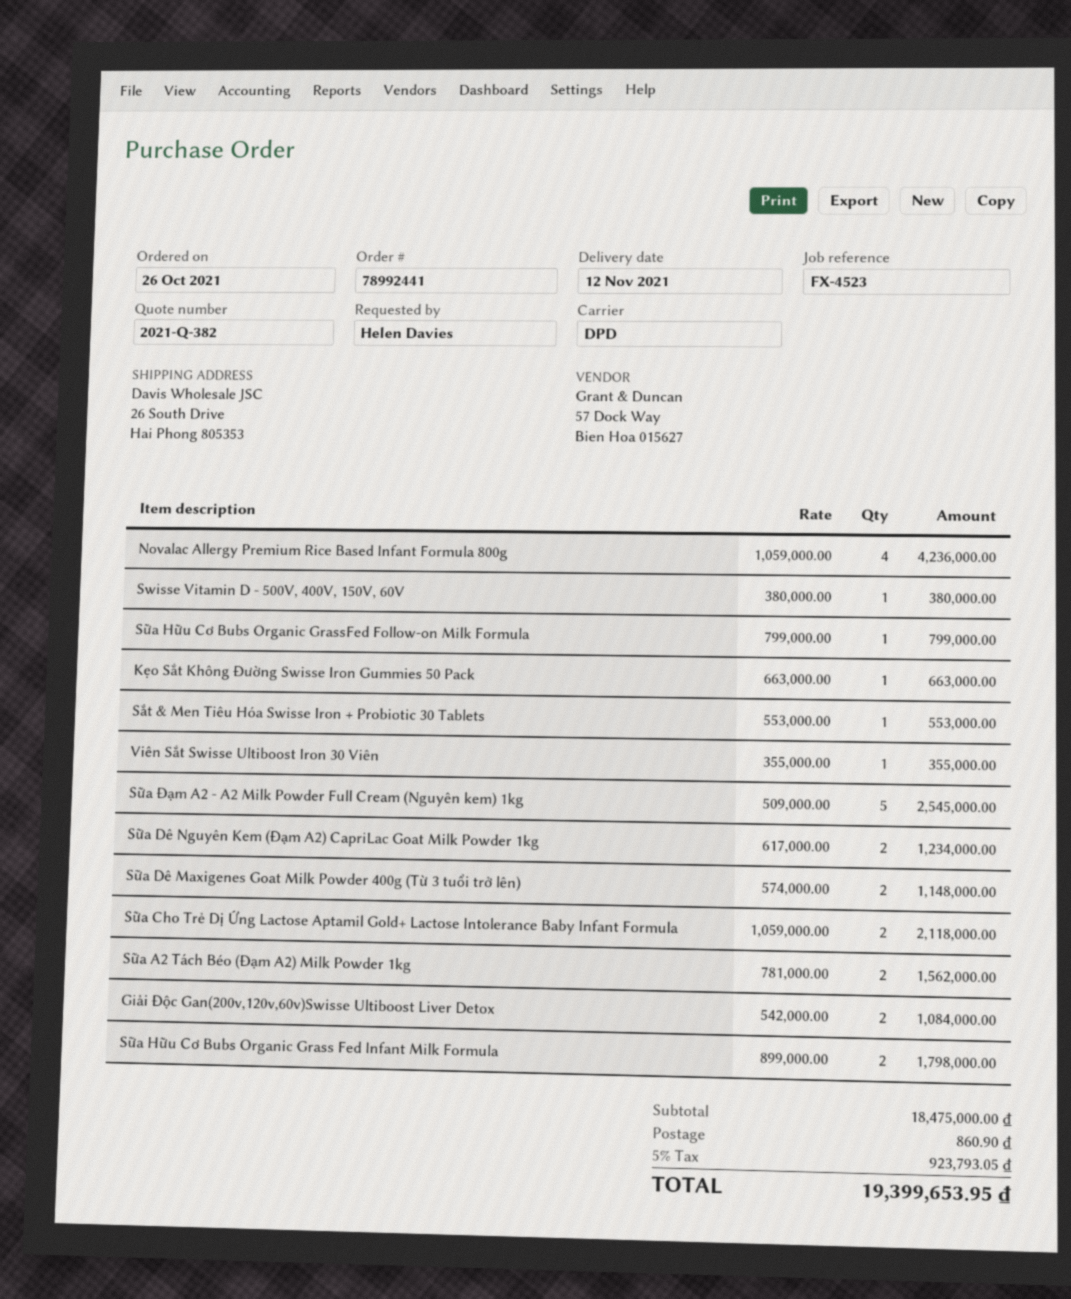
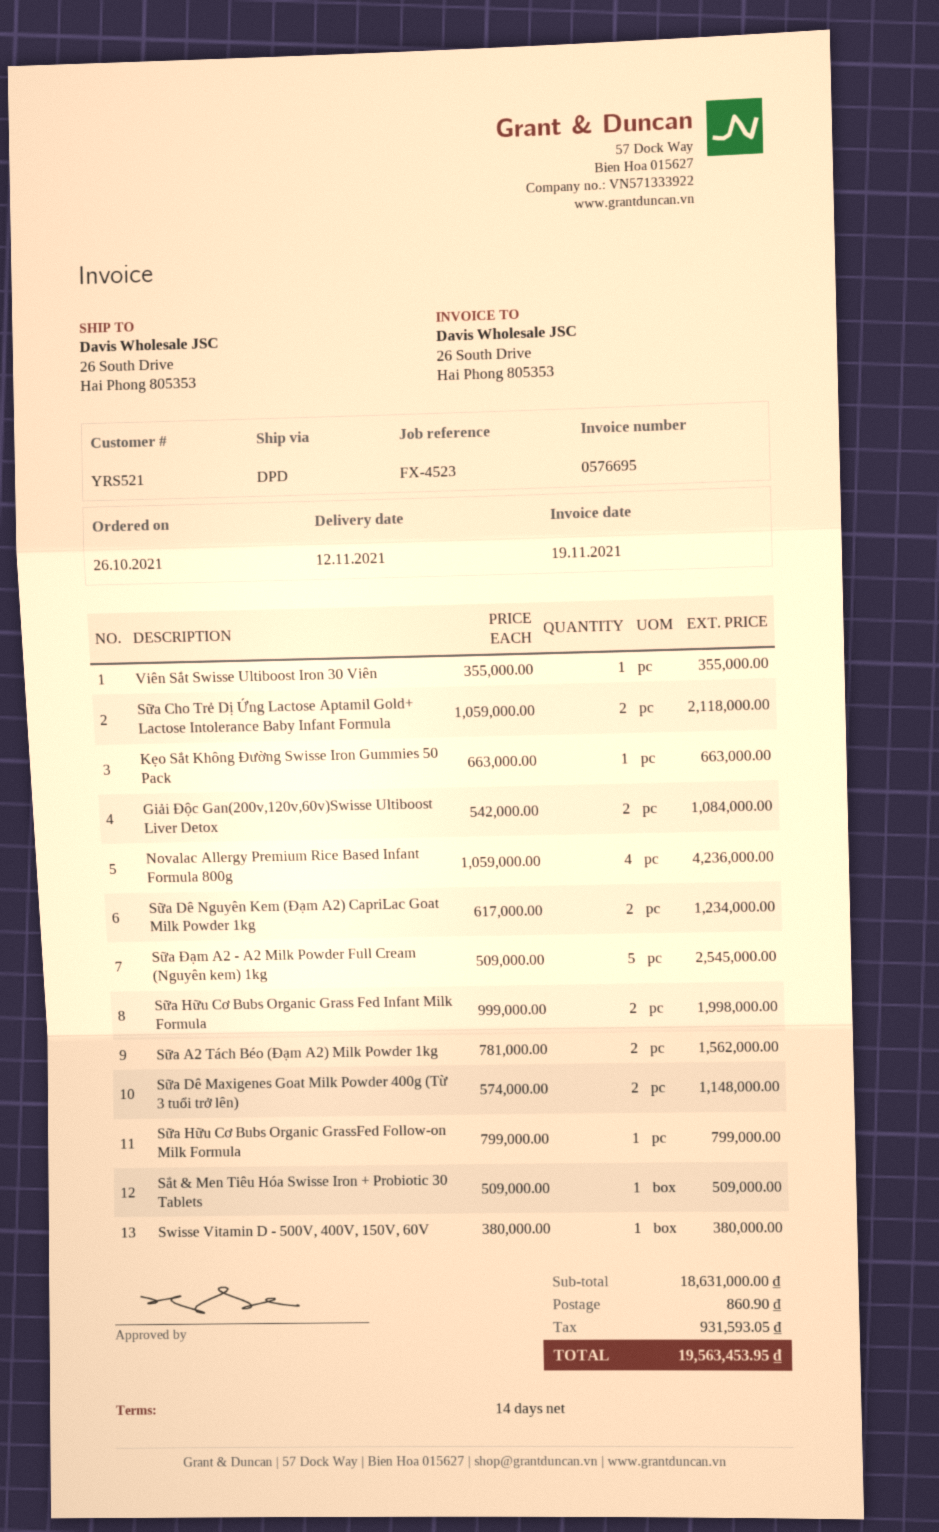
Sắt & Men Tiêu Hóa Swisse Iron + Probiotic 30 Tablets: 1 x 553000.00 = 553000.00 -> 1 x 509000.00 = 509000.00
Sữa Hữu Cơ Bubs Organic Grass Fed Infant Milk Formula: 2 x 899000.00 = 1798000.00 -> 2 x 999000.00 = 1998000.00
subtotal: 18475000.00 -> 18631000.00
tax: 923793.05 -> 931593.05
total: 19399653.95 -> 19563453.95

